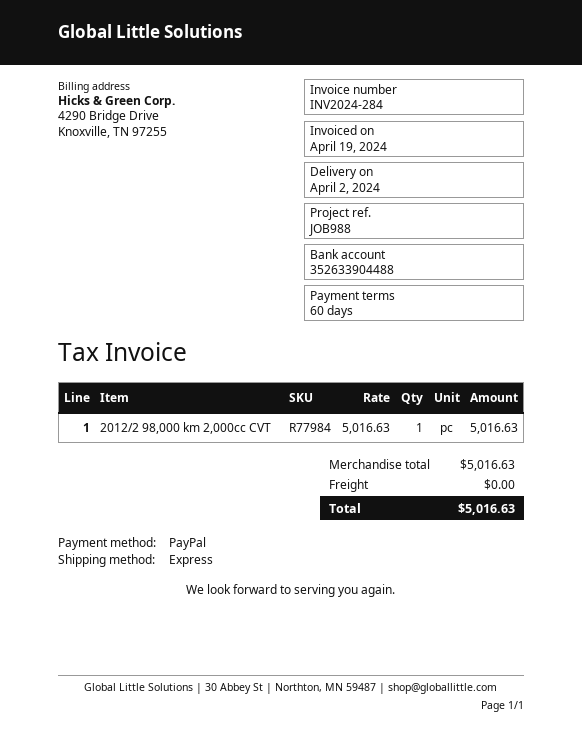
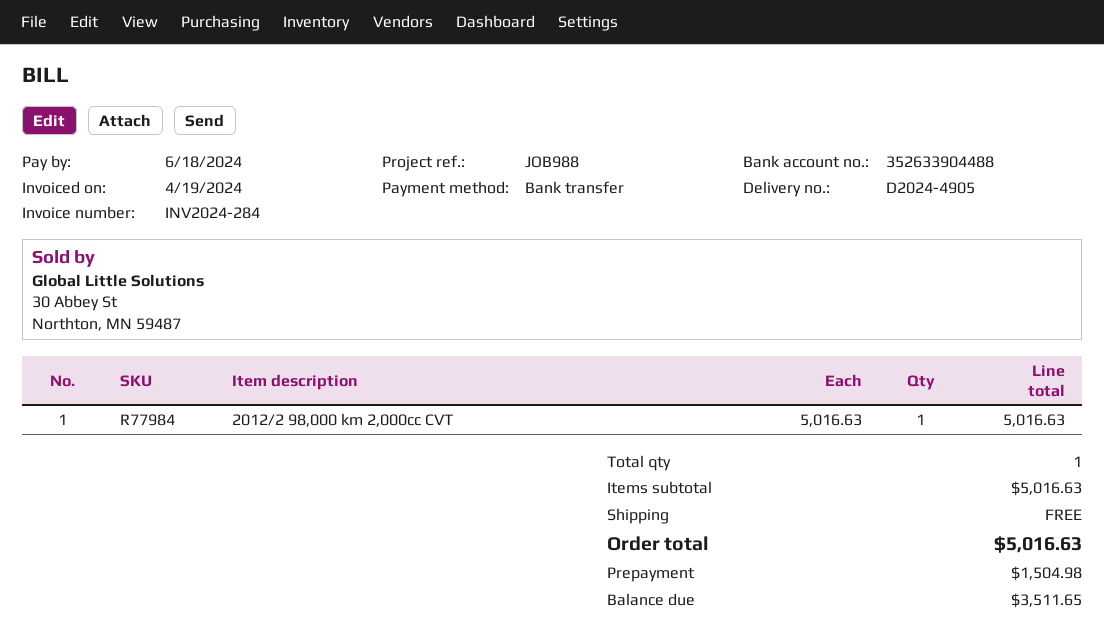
payment method: PayPal -> bank transfer

